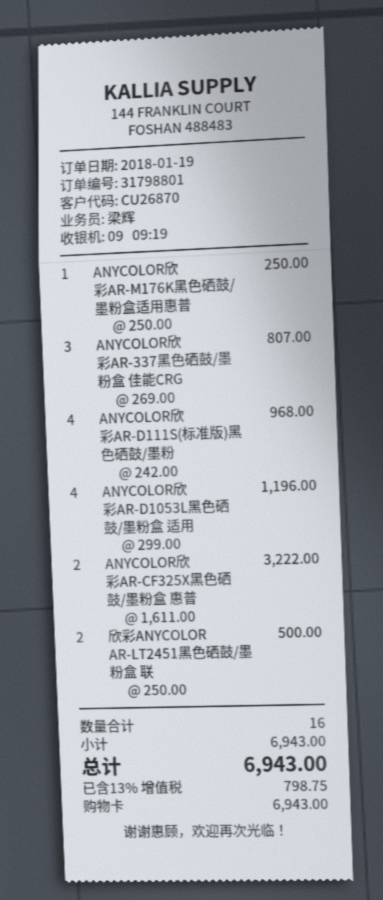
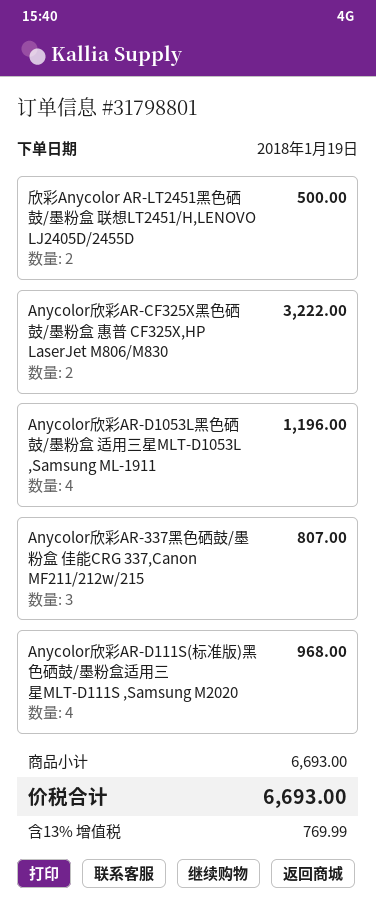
ANYCOLOR欣彩AR-M176K黑色硒鼓/墨粉盒适用惠普: 1 for 250.00 -> none
subtotal: 6943.00 -> 6693.00
tax: 13% = 798.75 -> 13% = 769.99
total: 6943.00 -> 6693.00

